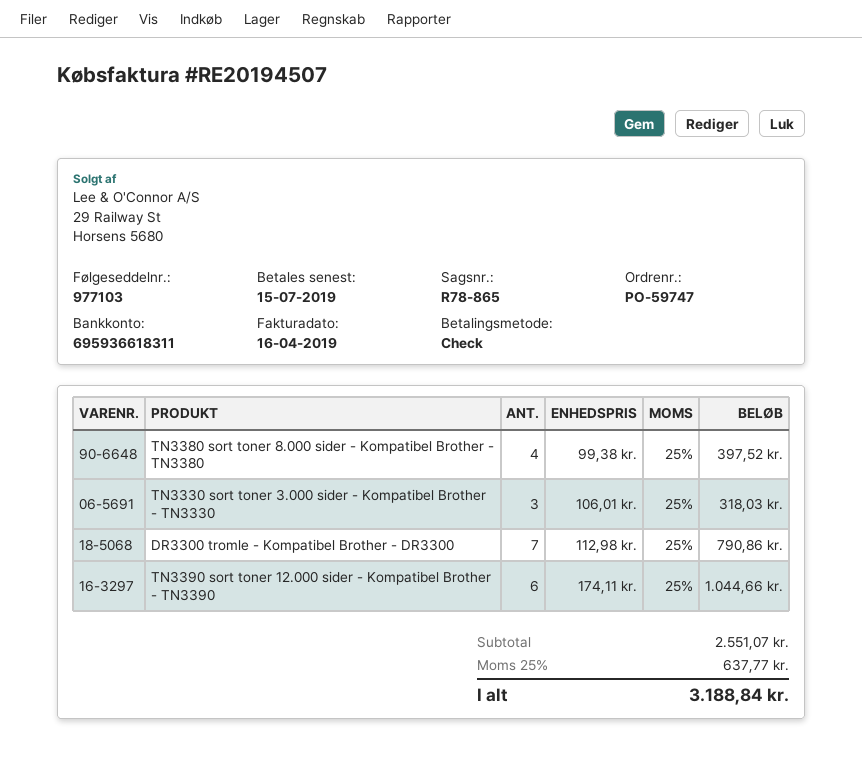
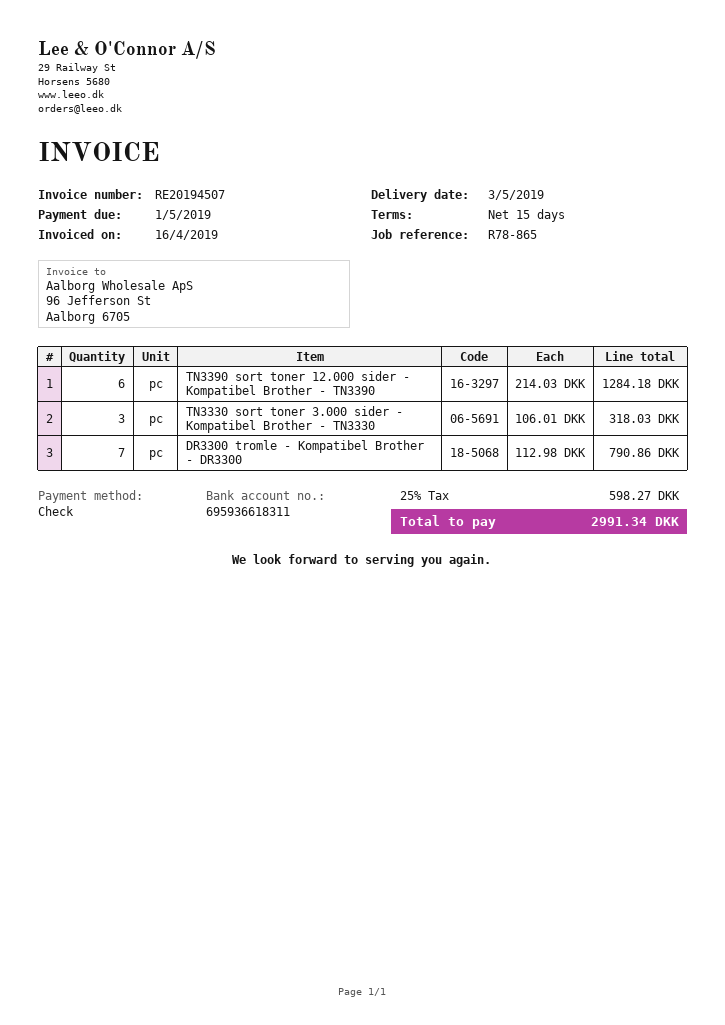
due date: 2019-07-15 -> 2019-05-01
TN3380 sort toner 8.000 sider - Kompatibel Brother - TN3380: 4 x 99.38 = 397.52 -> none
TN3390 sort toner 12.000 sider - Kompatibel Brother - TN3390: 6 x 174.11 = 1044.66 -> 6 x 214.03 = 1284.18
tax: 25% = 637.77 -> 25% = 598.27
total: 3188.84 -> 2991.34

